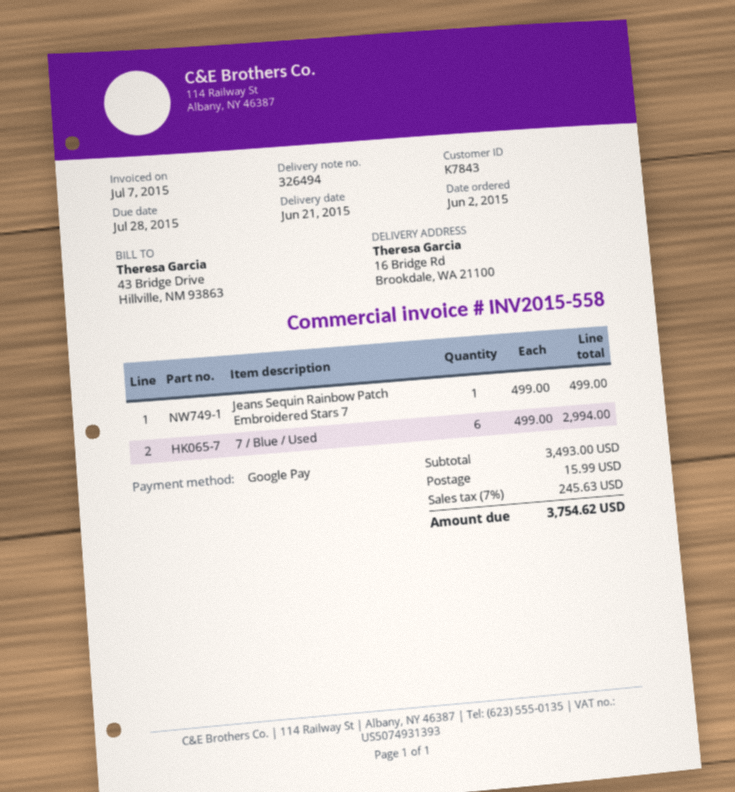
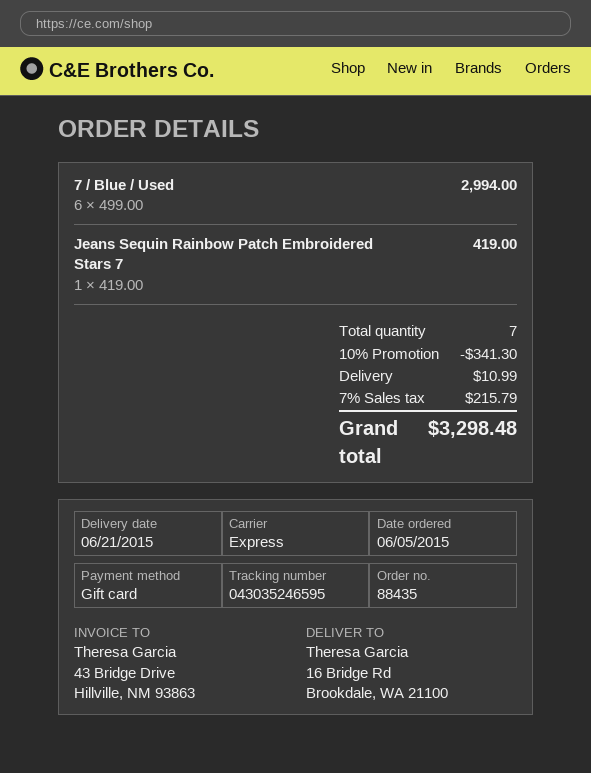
order date: 2015-06-02 -> 2015-06-05
payment method: Google Pay -> gift card
Jeans Sequin Rainbow Patch Embroidered Stars 7: 1 x 499.00 = 499.00 -> 1 x 419.00 = 419.00
discount: none -> 10% = 341.30
shipping: 15.99 -> 10.99
tax: 7% = 245.63 -> 7% = 215.79
total: 3754.62 -> 3298.48

